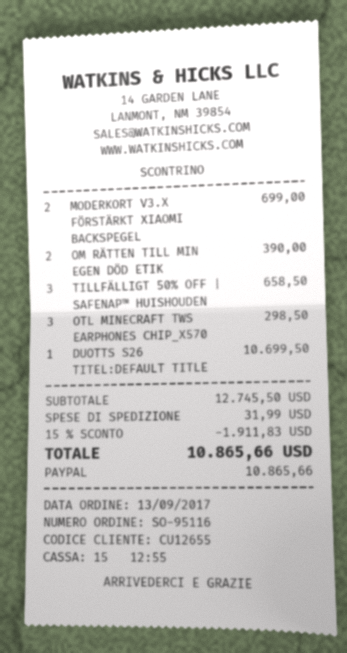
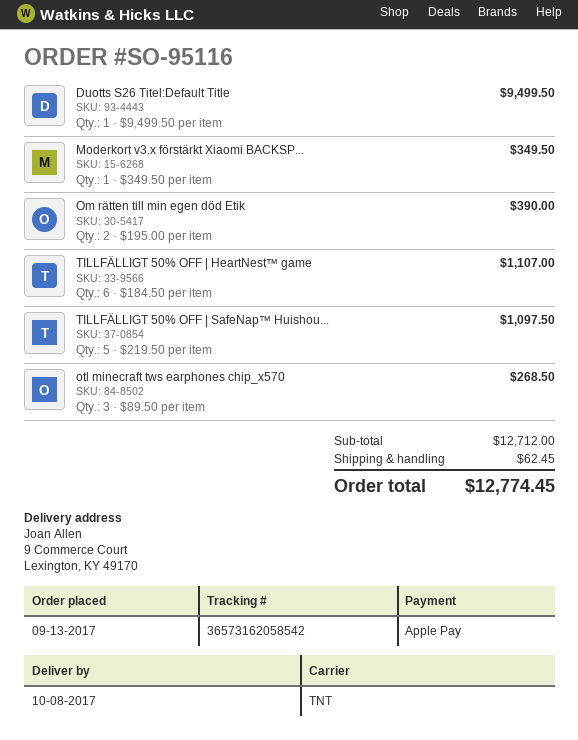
payment method: PayPal -> Apple Pay
MODERKORT V3.X FÖRSTÄRKT XIAOMI BACKSPEGEL: 2 for 699.00 -> 1 for 349.50
TILLFÄLLIGT 50% OFF | SAFENAP™ HUISHOUDEN: 3 for 658.50 -> 5 for 1097.50
OTL MINECRAFT TWS EARPHONES CHIP_X570: 3 for 298.50 -> 3 for 268.50
DUOTTS S26 TITEL:DEFAULT TITLE: 1 for 10699.50 -> 1 for 9499.50
TILLFÄLLIGT 50% OFF | HeartNest™ game: none -> 6 for 1107.00
subtotal: 12745.50 -> 12712.00
discount: 15% = 1911.83 -> none
shipping: 31.99 -> 62.45
total: 10865.66 -> 12774.45

